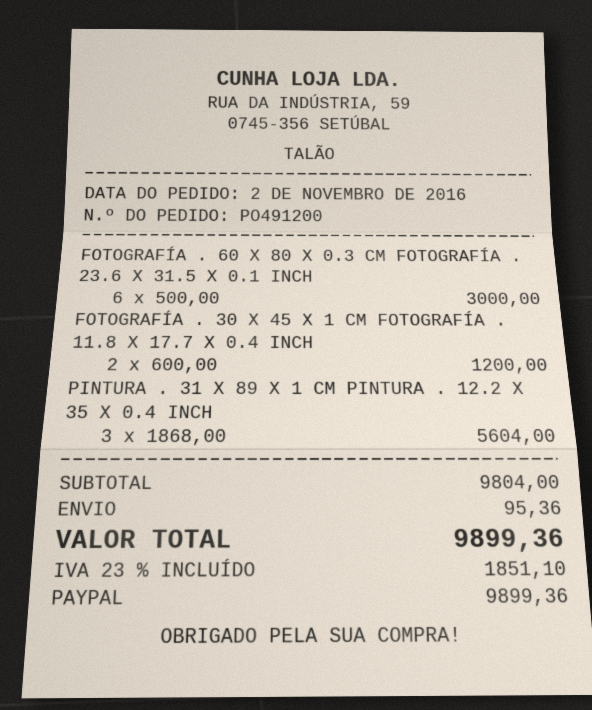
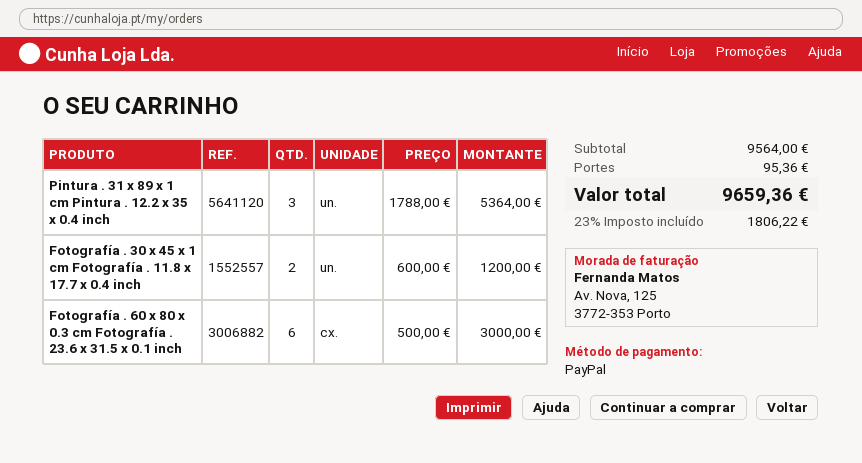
PINTURA . 31 X 89 X 1 CM PINTURA . 12.2 X 35 X 0.4 INCH: 3 x 1868.00 = 5604.00 -> 3 x 1788.00 = 5364.00
subtotal: 9804.00 -> 9564.00
tax: 23% = 1851.10 -> 23% = 1806.22
total: 9899.36 -> 9659.36

